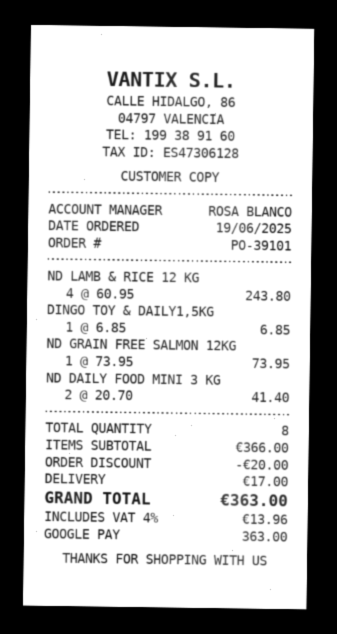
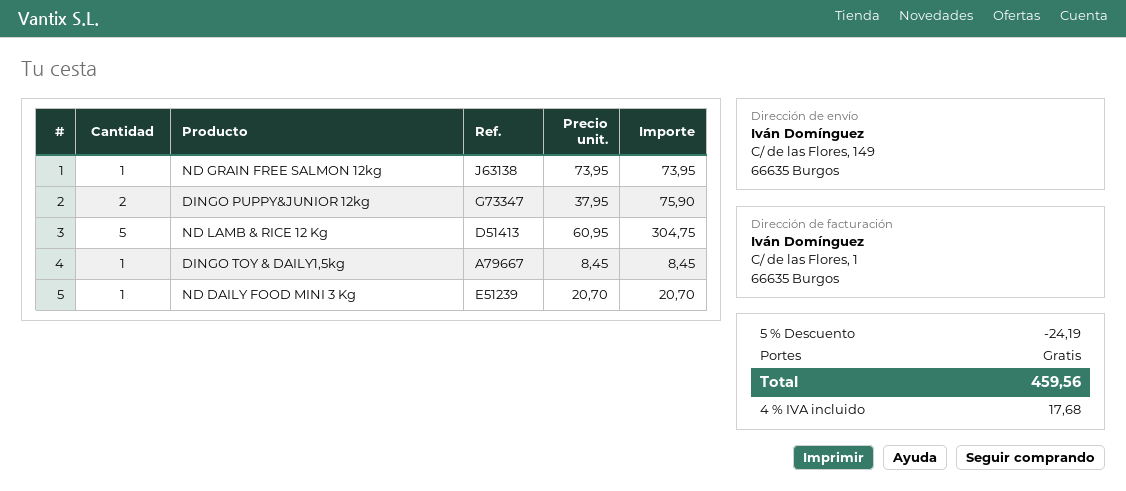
ND LAMB & RICE 12 KG: 4 x 60.95 = 243.80 -> 5 x 60.95 = 304.75
DINGO TOY & DAILY1,5KG: 1 x 6.85 = 6.85 -> 1 x 8.45 = 8.45
ND DAILY FOOD MINI 3 KG: 2 x 20.70 = 41.40 -> 1 x 20.70 = 20.70
DINGO PUPPY&JUNIOR 12kg: none -> 2 x 37.95 = 75.90
discount: 20.00 -> 24.19
shipping: 17.00 -> 0.00
tax: 4% = 13.96 -> 4% = 17.68
total: 363.00 -> 459.56

